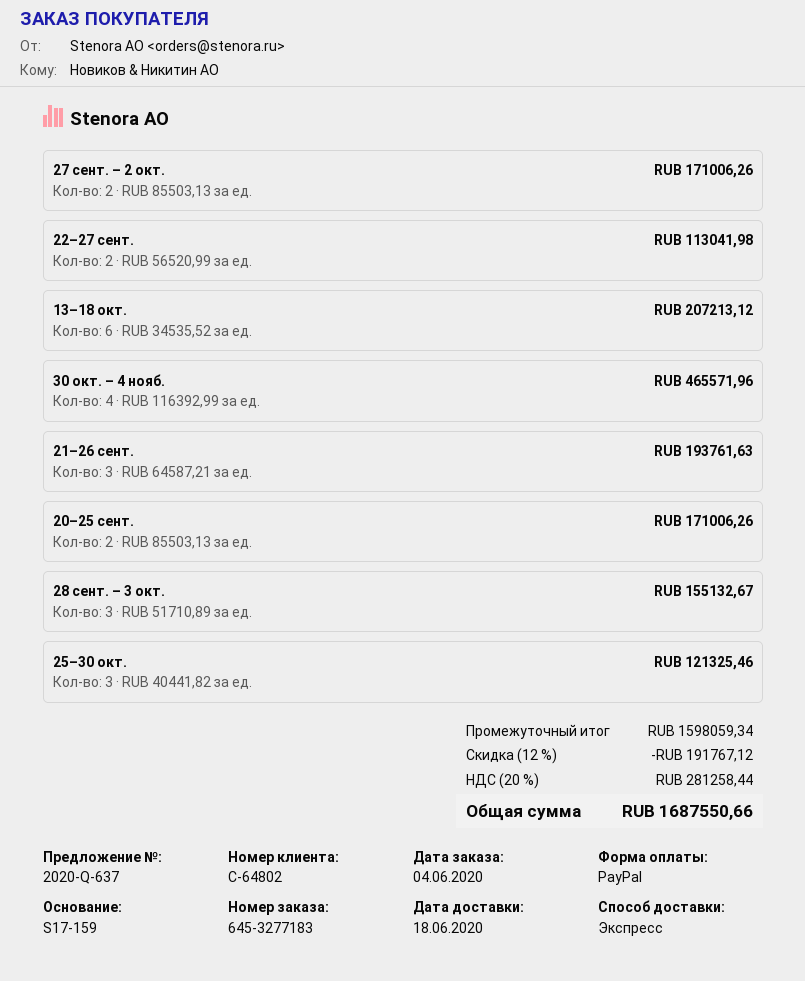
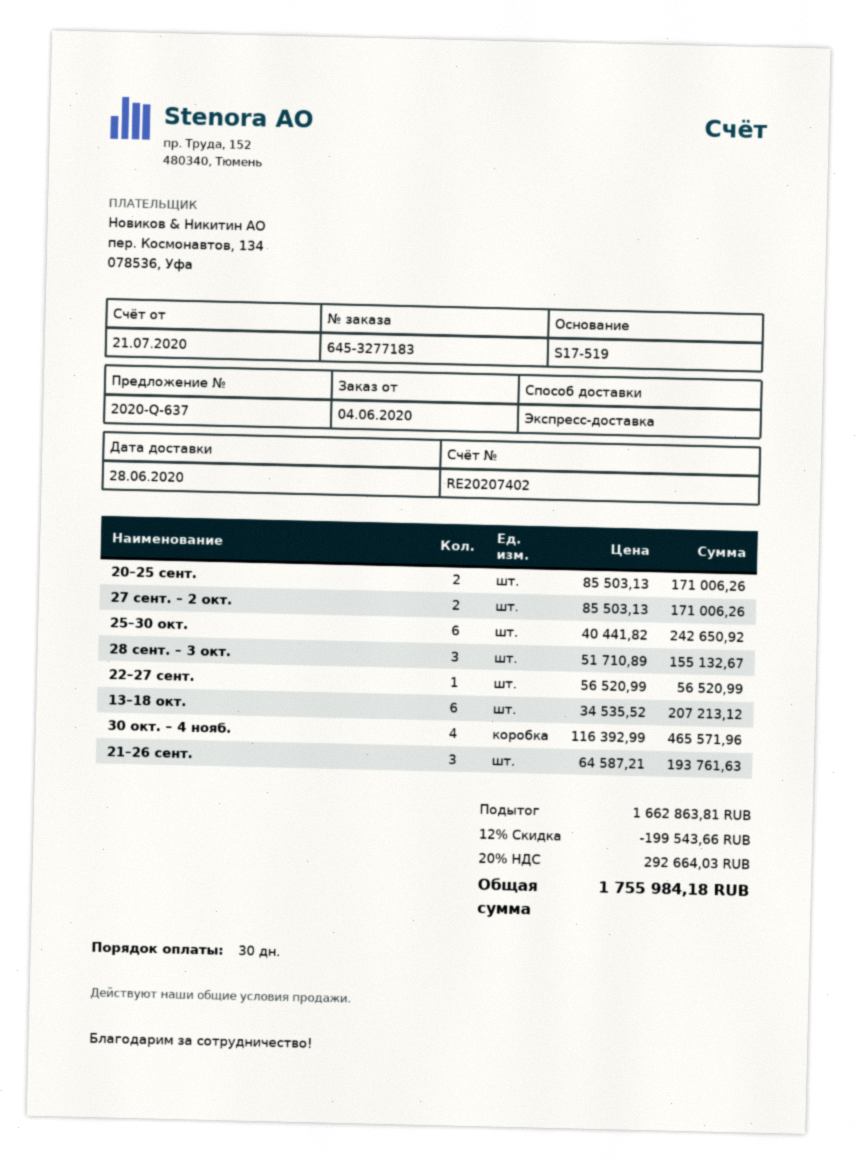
delivery date: 2020-06-18 -> 2020-06-28
reference: S17-159 -> S17-519
22–27 сент.: 2 x 56520.99 = 113041.98 -> 1 x 56520.99 = 56520.99
25–30 окт.: 3 x 40441.82 = 121325.46 -> 6 x 40441.82 = 242650.92
subtotal: 1598059.34 -> 1662863.81
discount: 12% = 191767.12 -> 12% = 199543.66
tax: 20% = 281258.44 -> 20% = 292664.03
total: 1687550.66 -> 1755984.18

